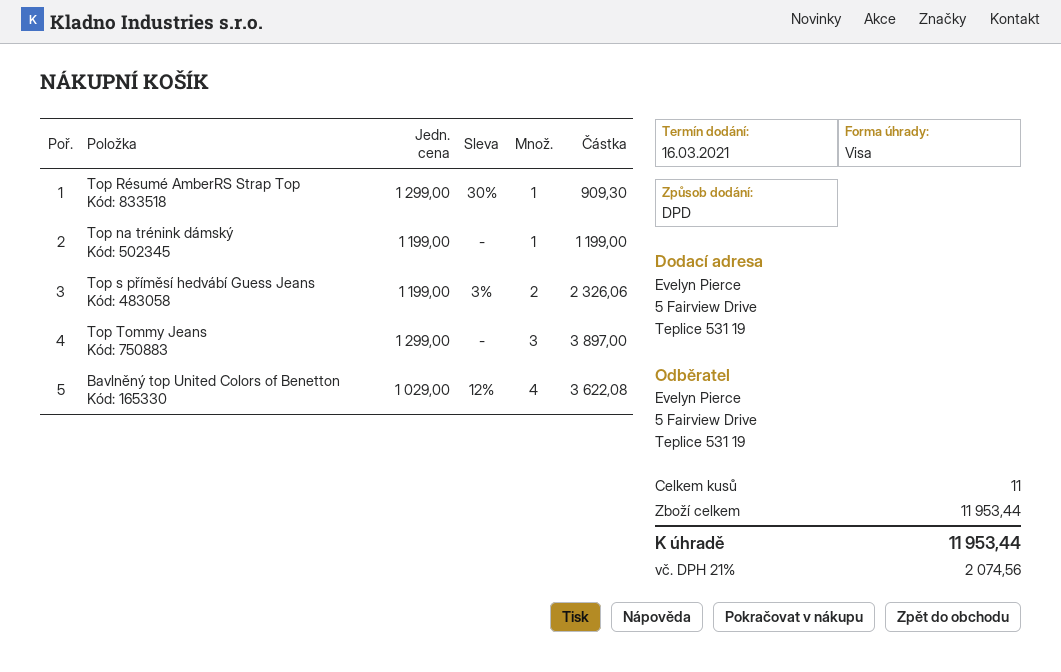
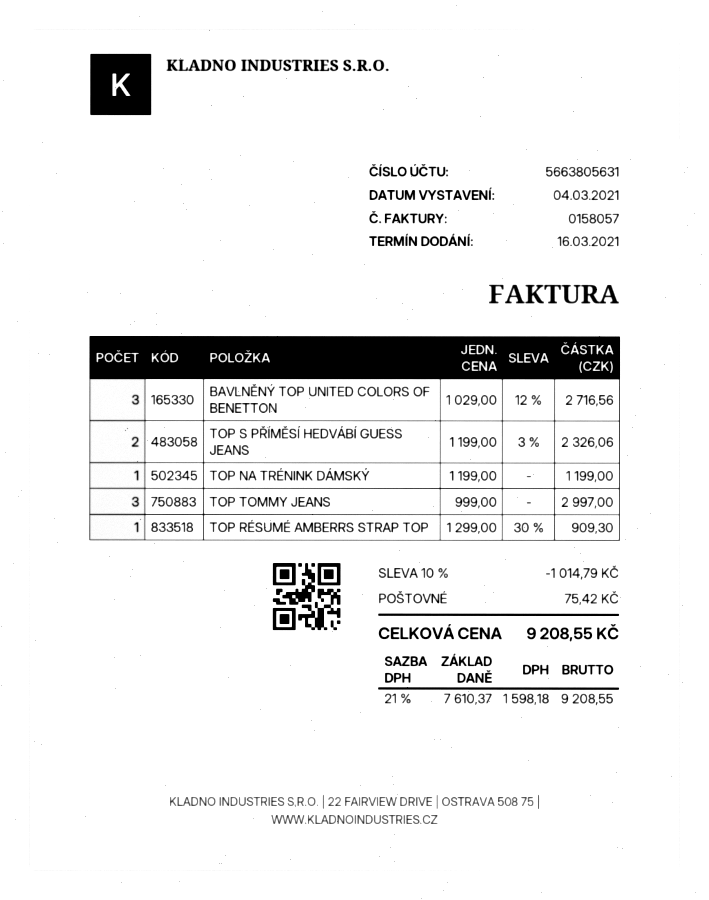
Top Tommy Jeans: 3 x 1299.00 = 3897.00 -> 3 x 999.00 = 2997.00
Bavlněný top United Colors of Benetton: 4 x 1029.00 - 12% = 3622.08 -> 3 x 1029.00 - 12% = 2716.56
discount: none -> 10% = 1014.79
shipping: none -> 75.42
tax: 21% = 2074.56 -> 21% = 1598.18
total: 11953.44 -> 9208.55

